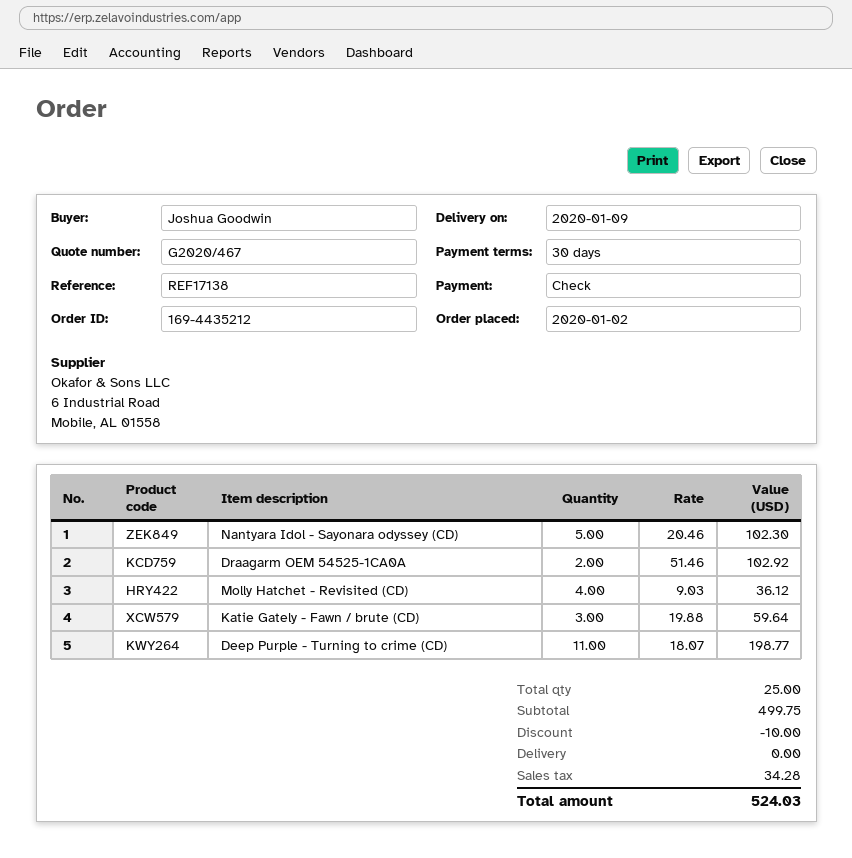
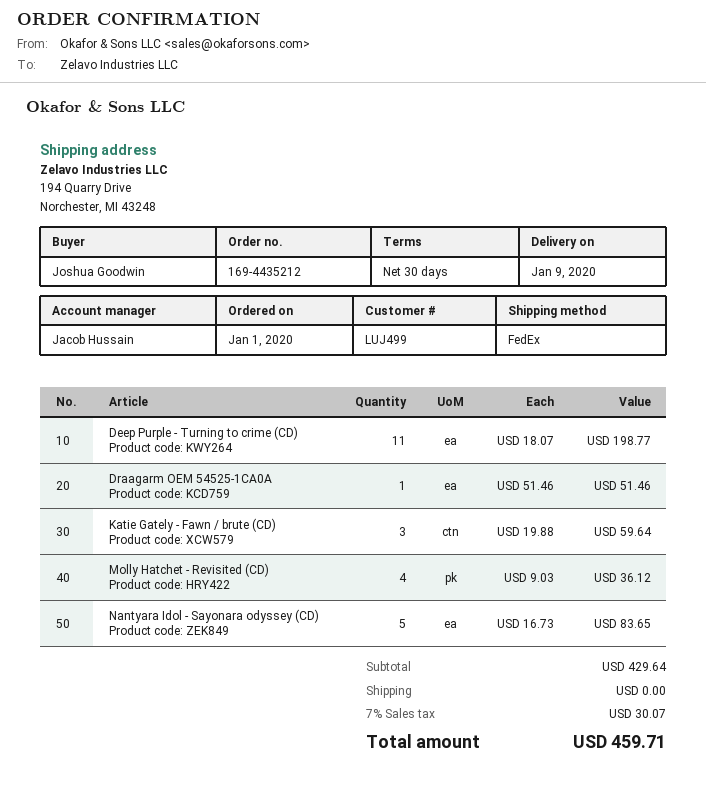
order date: 2020-01-02 -> 2020-01-01
Nantyara Idol - Sayonara odyssey (CD): 5 x 20.46 = 102.30 -> 5 x 16.73 = 83.65
Draagarm OEM 54525-1CA0A: 2 x 51.46 = 102.92 -> 1 x 51.46 = 51.46
subtotal: 499.75 -> 429.64
discount: 10.00 -> none
tax: 34.28 -> 30.07
total: 524.03 -> 459.71

